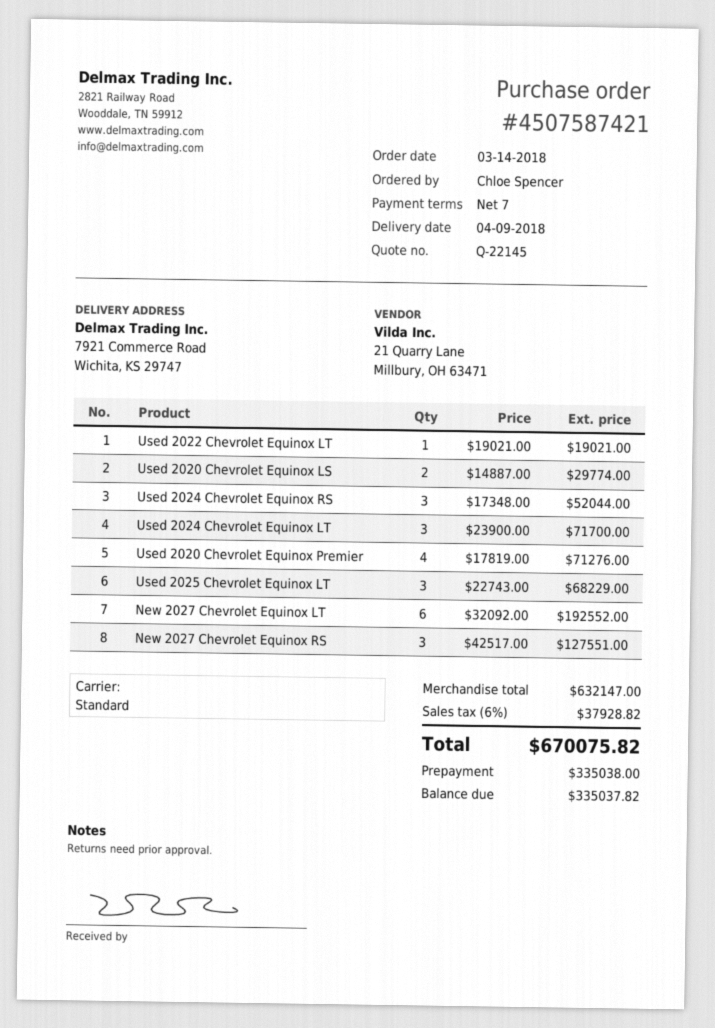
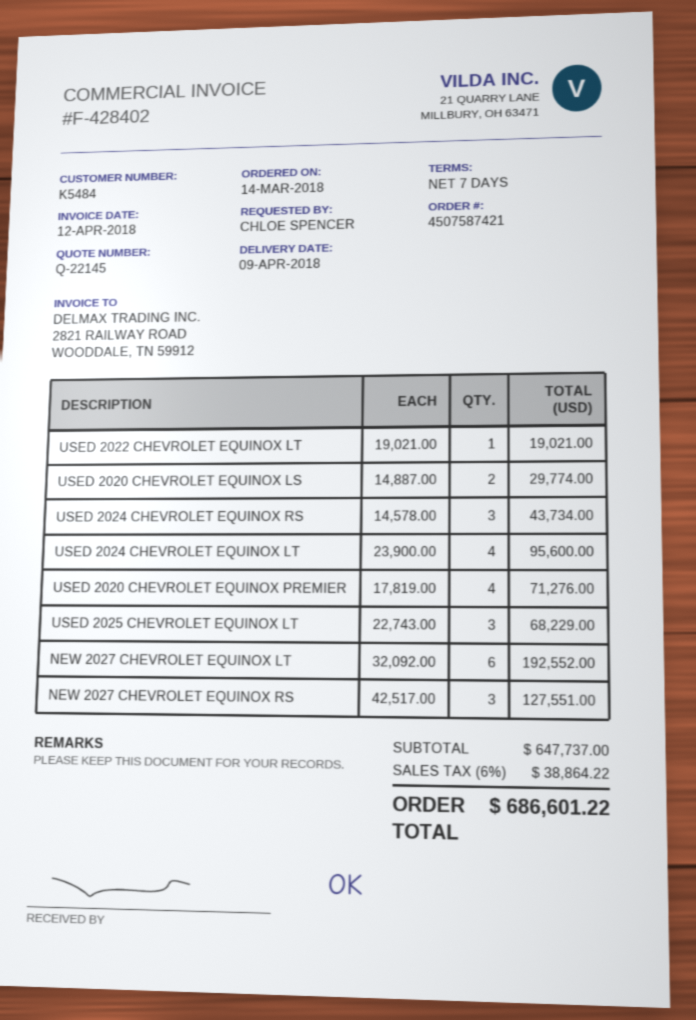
Used 2024 Chevrolet Equinox RS: 3 x 17348.00 = 52044.00 -> 3 x 14578.00 = 43734.00
Used 2024 Chevrolet Equinox LT: 3 x 23900.00 = 71700.00 -> 4 x 23900.00 = 95600.00
subtotal: 632147.00 -> 647737.00
tax: 6% = 37928.82 -> 6% = 38864.22
total: 670075.82 -> 686601.22

